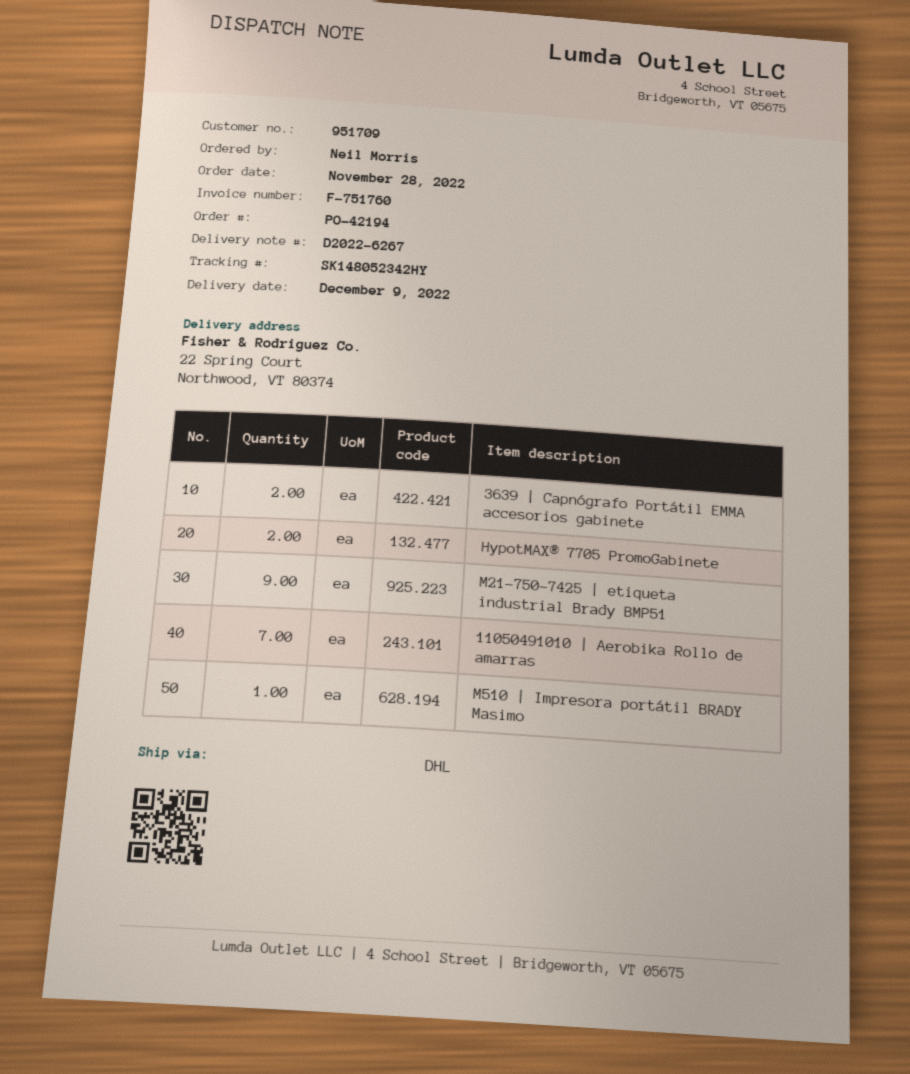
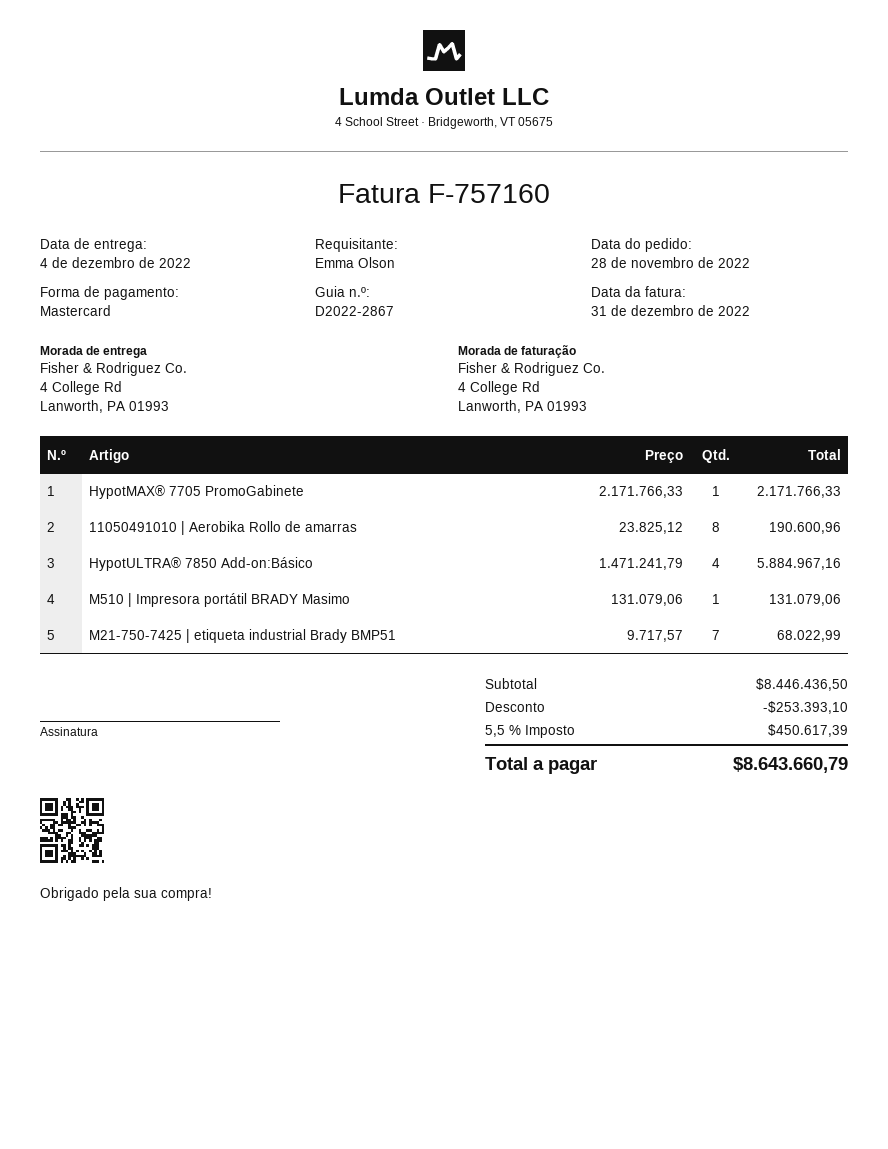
delivery note number: D2022-6267 -> D2022-2867
delivery date: 2022-12-09 -> 2022-12-04
invoice number: F-751760 -> F-757160
ordered by: Neil Morris -> Emma Olson
ship to: 22 Spring Court, Northwood, VT 80374 -> 4 College Rd, Lanworth, PA 01993
3639 | Capnógrafo Portátil EMMA accesorios gabinete: 2 -> none
HypotMAX® 7705 PromoGabinete: 2 -> 1
M21-750-7425 | etiqueta industrial Brady BMP51: 9 -> 7
11050491010 | Aerobika Rollo de amarras: 7 -> 8
HypotULTRA® 7850 Add-on:Básico: none -> 4

